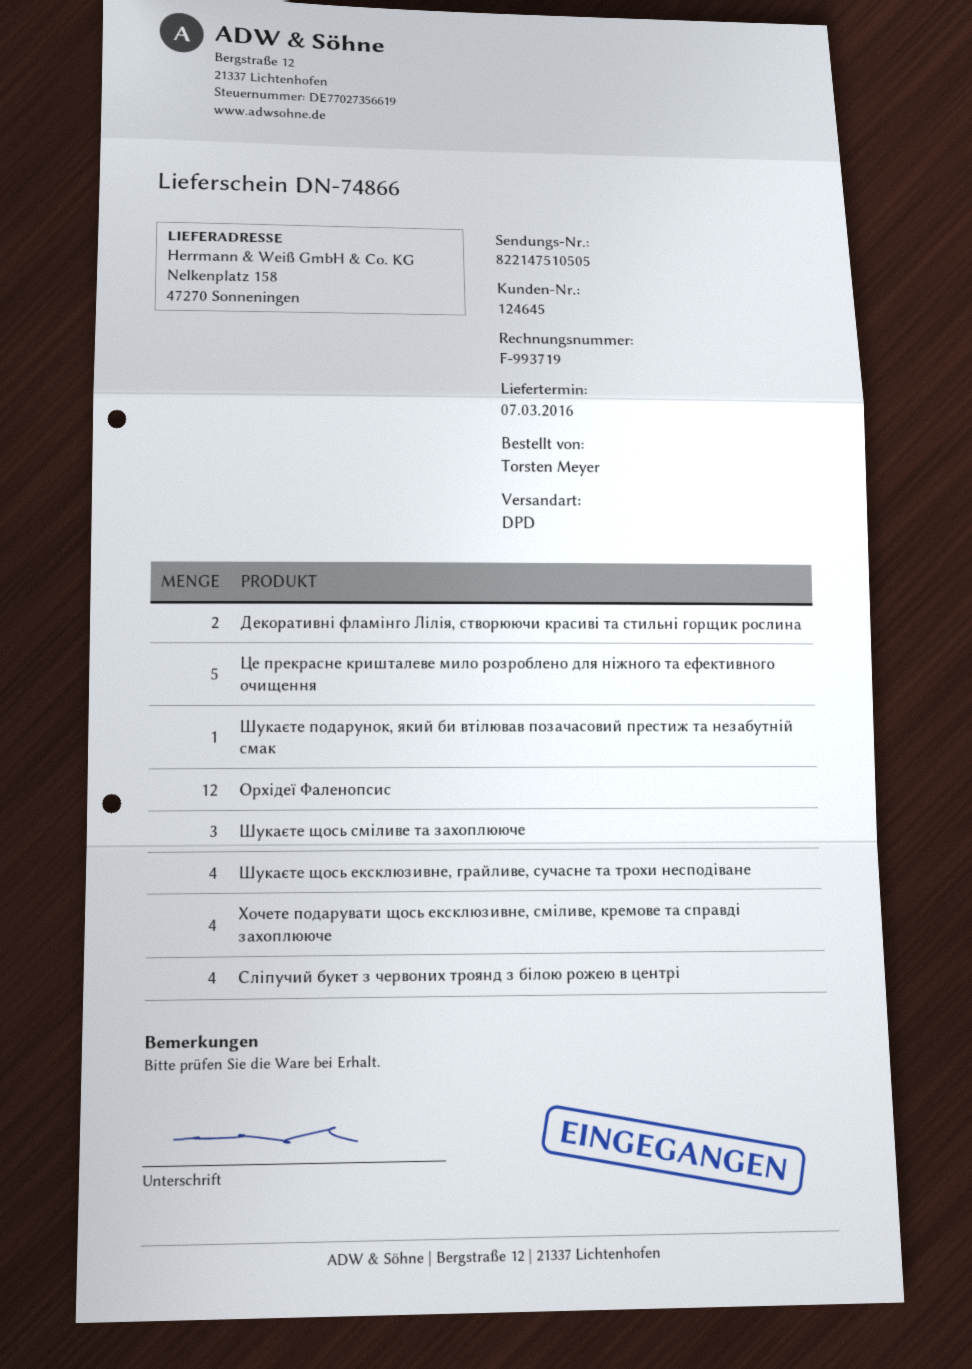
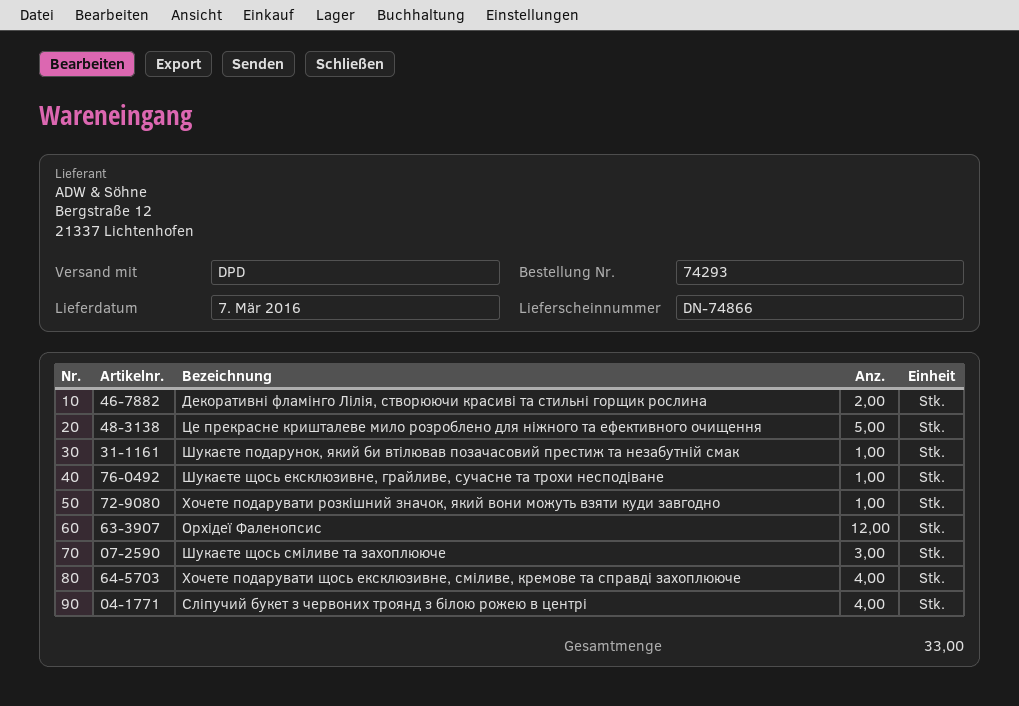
Шукаєте щось ексклюзивне, грайливе, сучасне та трохи несподіване: 4 -> 1
Хочете подарувати розкішний значок, який вони можуть взяти куди завгодно: none -> 1

